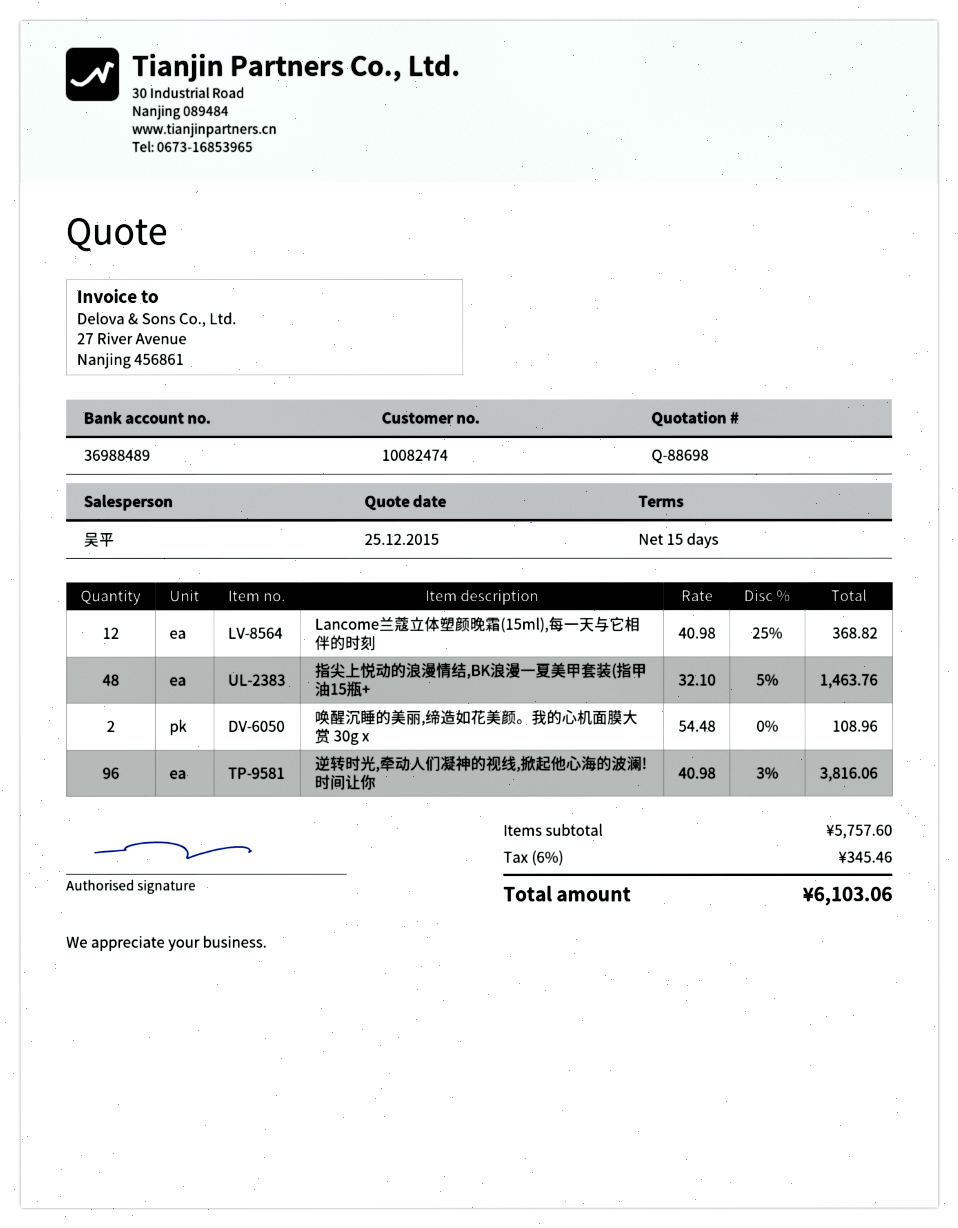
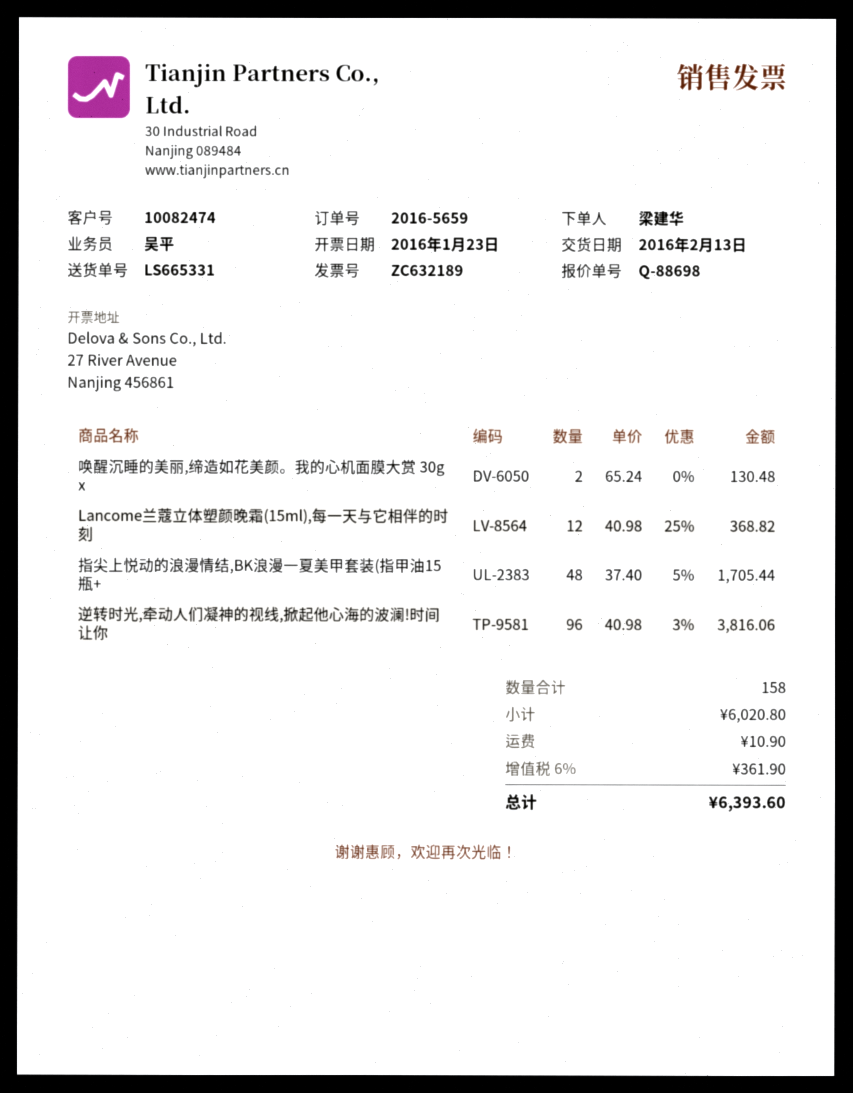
指尖上悦动的浪漫情结,BK浪漫一夏美甲套装(指甲油15瓶+: 48 x 32.10 - 5% = 1463.76 -> 48 x 37.40 - 5% = 1705.44
唤醒沉睡的美丽,缔造如花美颜。我的心机面膜大赏 30g x: 2 x 54.48 = 108.96 -> 2 x 65.24 = 130.48
subtotal: 5757.60 -> 6020.80
shipping: none -> 10.90
tax: 6% = 345.46 -> 6% = 361.90
total: 6103.06 -> 6393.60

